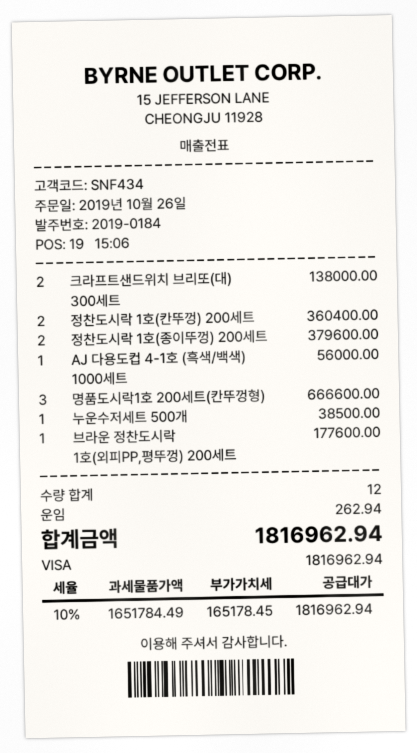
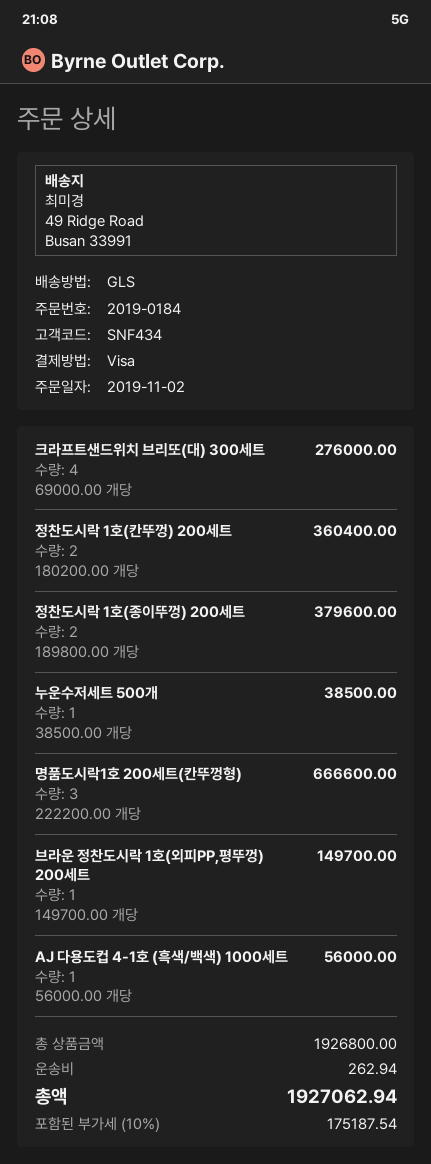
order date: 2019-10-26 -> 2019-11-02
크라프트샌드위치 브리또(대) 300세트: 2 for 138000.00 -> 4 for 276000.00
브라운 정찬도시락 1호(외피PP,평뚜껑) 200세트: 1 for 177600.00 -> 1 for 149700.00
tax: 10% = 165178.45 -> 10% = 175187.54
total: 1816962.94 -> 1927062.94

